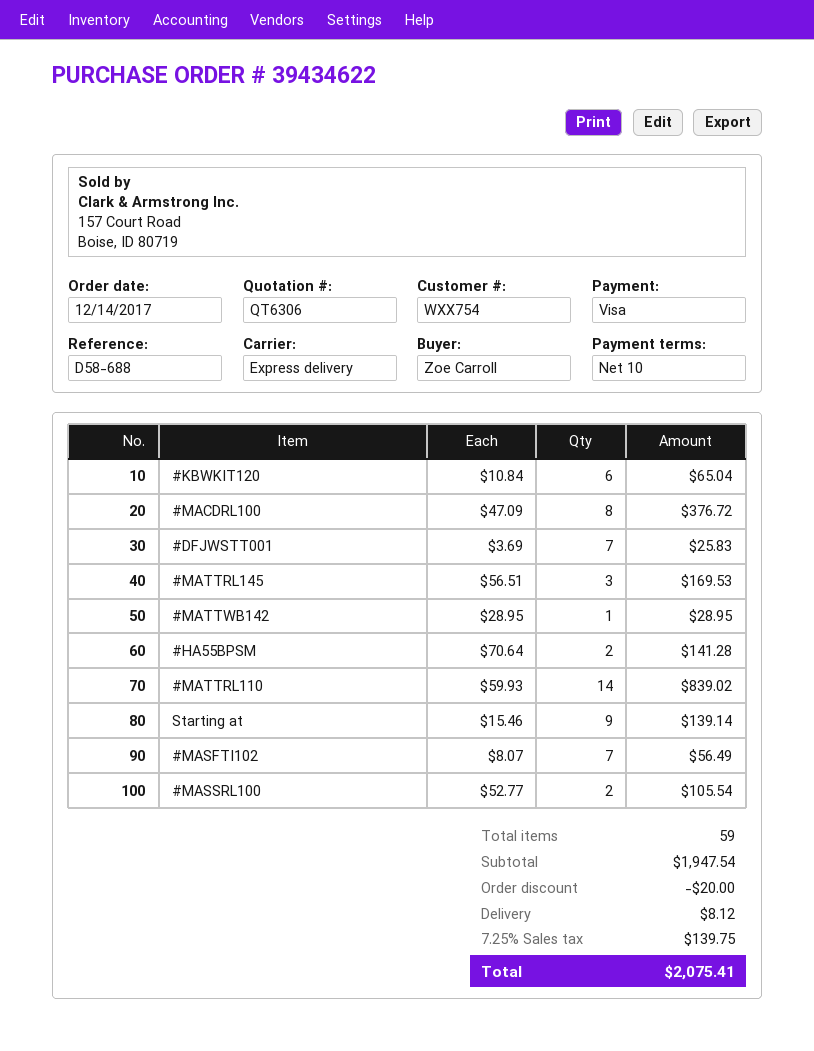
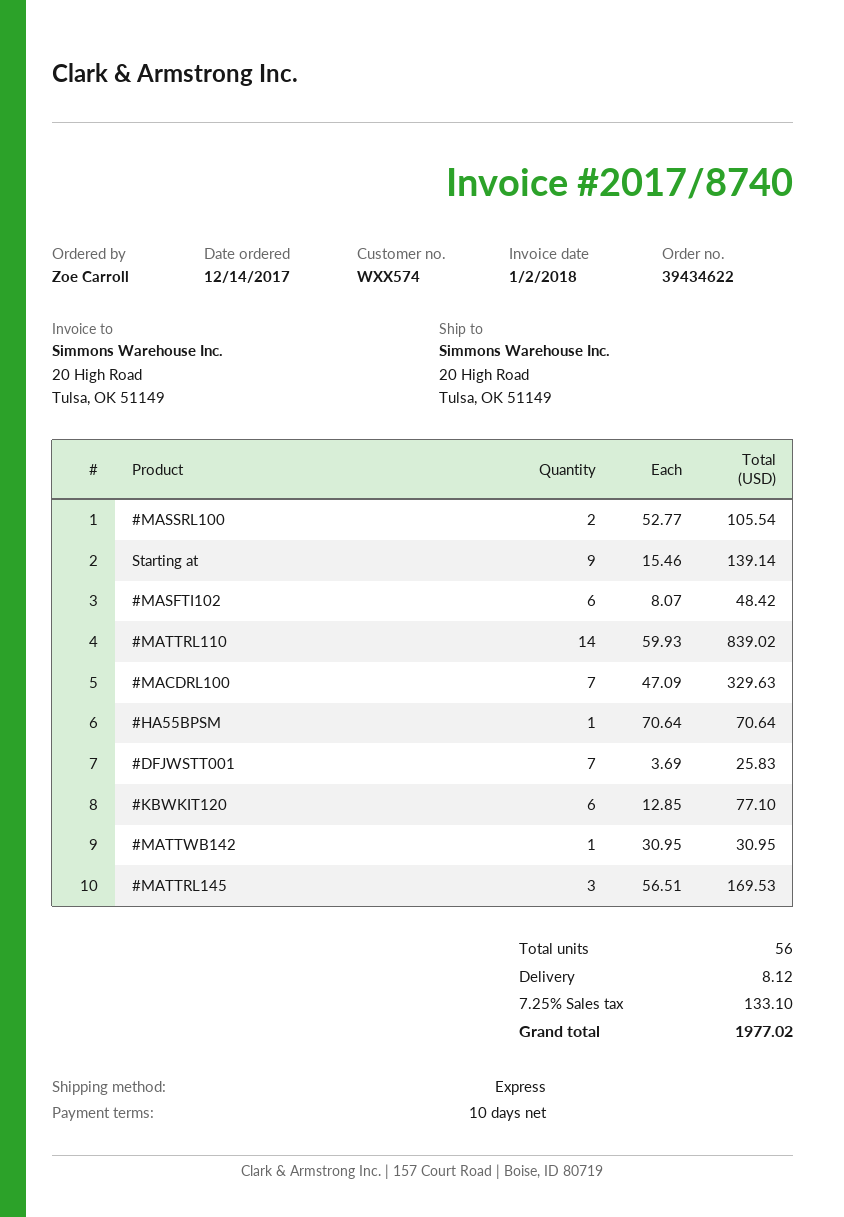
customer number: WXX754 -> WXX574
#KBWKIT120: 6 x 10.84 = 65.04 -> 6 x 12.85 = 77.10
#MACDRL100: 8 x 47.09 = 376.72 -> 7 x 47.09 = 329.63
#MATTWB142: 1 x 28.95 = 28.95 -> 1 x 30.95 = 30.95
#HA55BPSM: 2 x 70.64 = 141.28 -> 1 x 70.64 = 70.64
#MASFTI102: 7 x 8.07 = 56.49 -> 6 x 8.07 = 48.42
total quantity: 59 -> 56
discount: 20.00 -> none
tax: 7.25% = 139.75 -> 7.25% = 133.10
total: 2075.41 -> 1977.02

